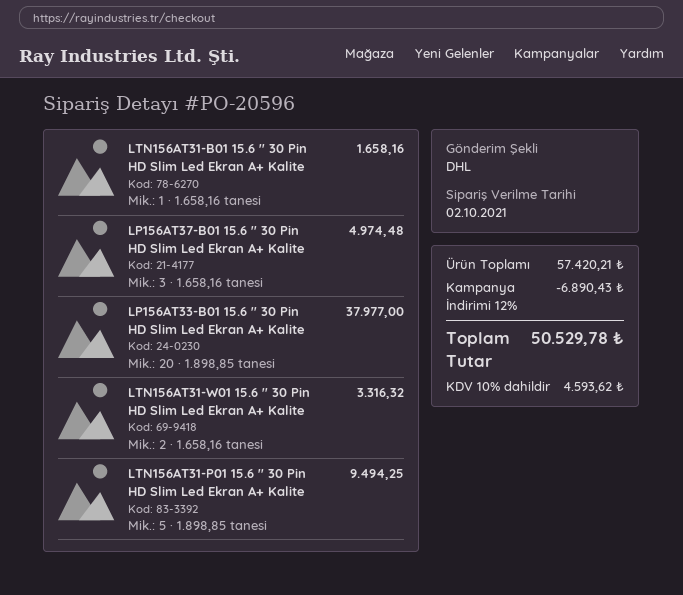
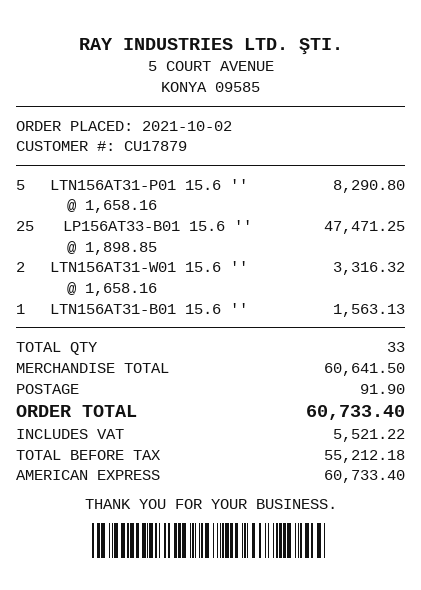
LTN156AT31-B01 15.6 '' 30 Pin HD Slim Led Ekran A+ Kalite: 1 x 1658.16 = 1658.16 -> 1 x 1563.13 = 1563.13
LP156AT37-B01 15.6 '' 30 Pin HD Slim Led Ekran A+ Kalite: 3 x 1658.16 = 4974.48 -> none
LP156AT33-B01 15.6 '' 30 Pin HD Slim Led Ekran A+ Kalite: 20 x 1898.85 = 37977.00 -> 25 x 1898.85 = 47471.25
LTN156AT31-P01 15.6 '' 30 Pin HD Slim Led Ekran A+ Kalite: 5 x 1898.85 = 9494.25 -> 5 x 1658.16 = 8290.80
subtotal: 57420.21 -> 60641.50
discount: 12% = 6890.43 -> none
shipping: none -> 91.90
tax: 4593.62 -> 5521.22
total: 50529.78 -> 60733.40

